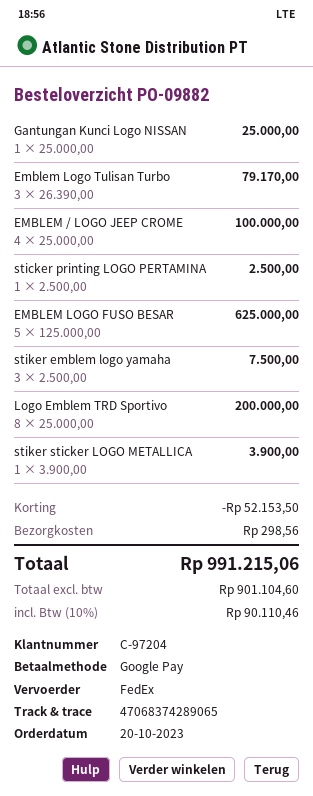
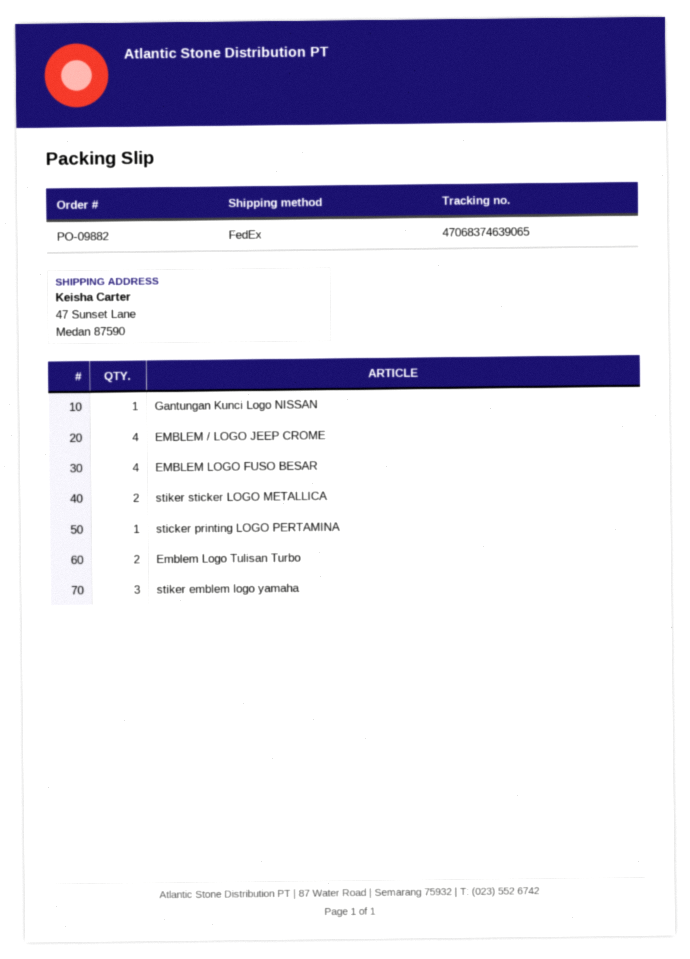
tracking number: 47068374289065 -> 47068374639065
Emblem Logo Tulisan Turbo: 3 -> 2
EMBLEM LOGO FUSO BESAR: 5 -> 4
Logo Emblem TRD Sportivo: 8 -> none
stiker sticker LOGO METALLICA: 1 -> 2

